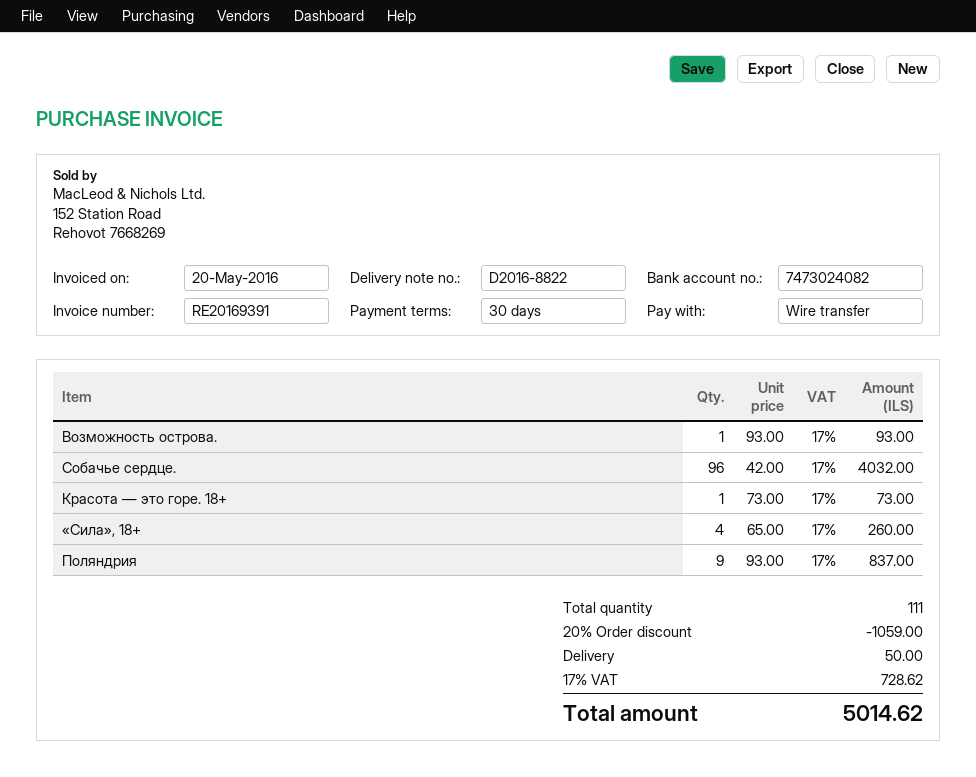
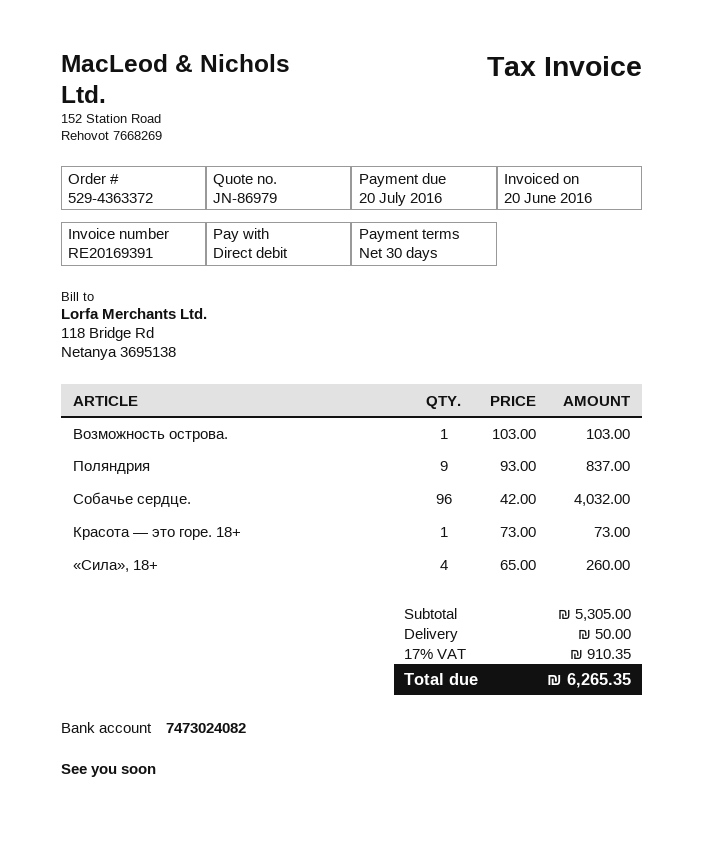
invoice date: 2016-05-20 -> 2016-06-20
payment method: bank transfer -> direct debit
Возможность острова.: 1 x 93.00 = 93.00 -> 1 x 103.00 = 103.00
discount: 20% = 1059.00 -> none
tax: 17% = 728.62 -> 17% = 910.35
total: 5014.62 -> 6265.35

